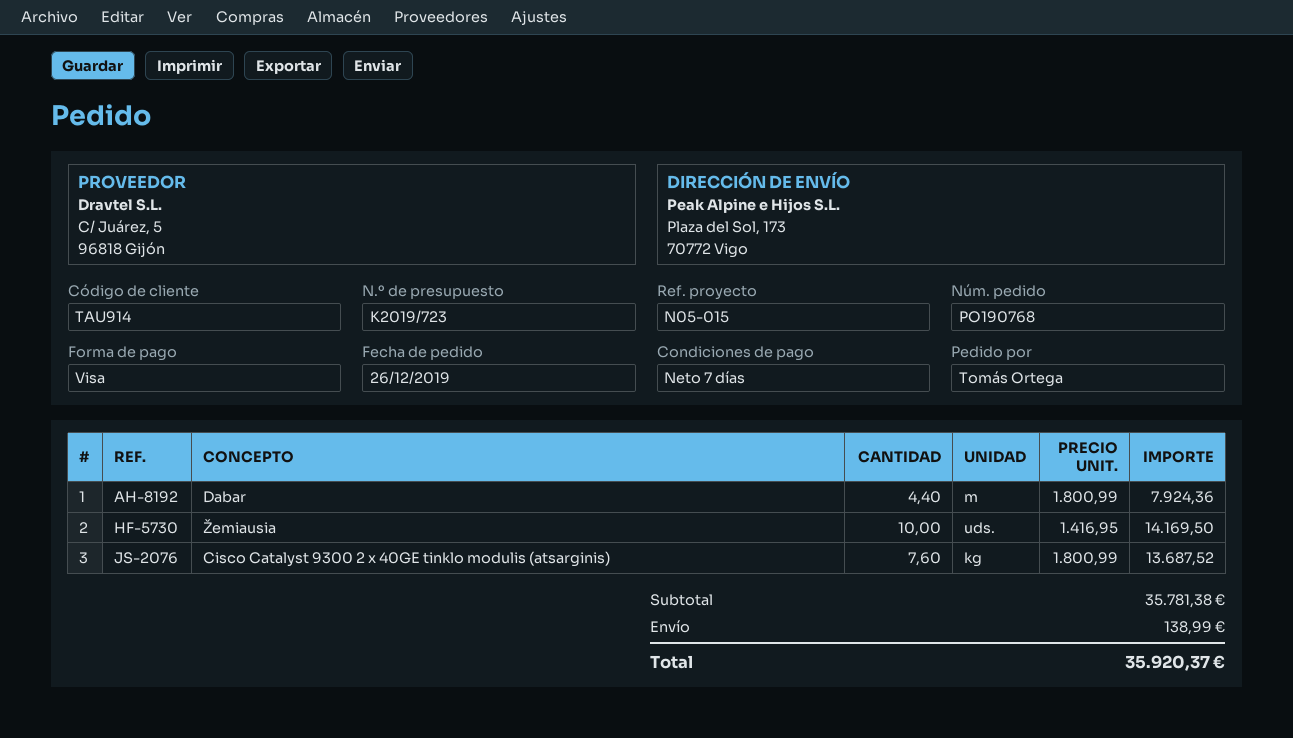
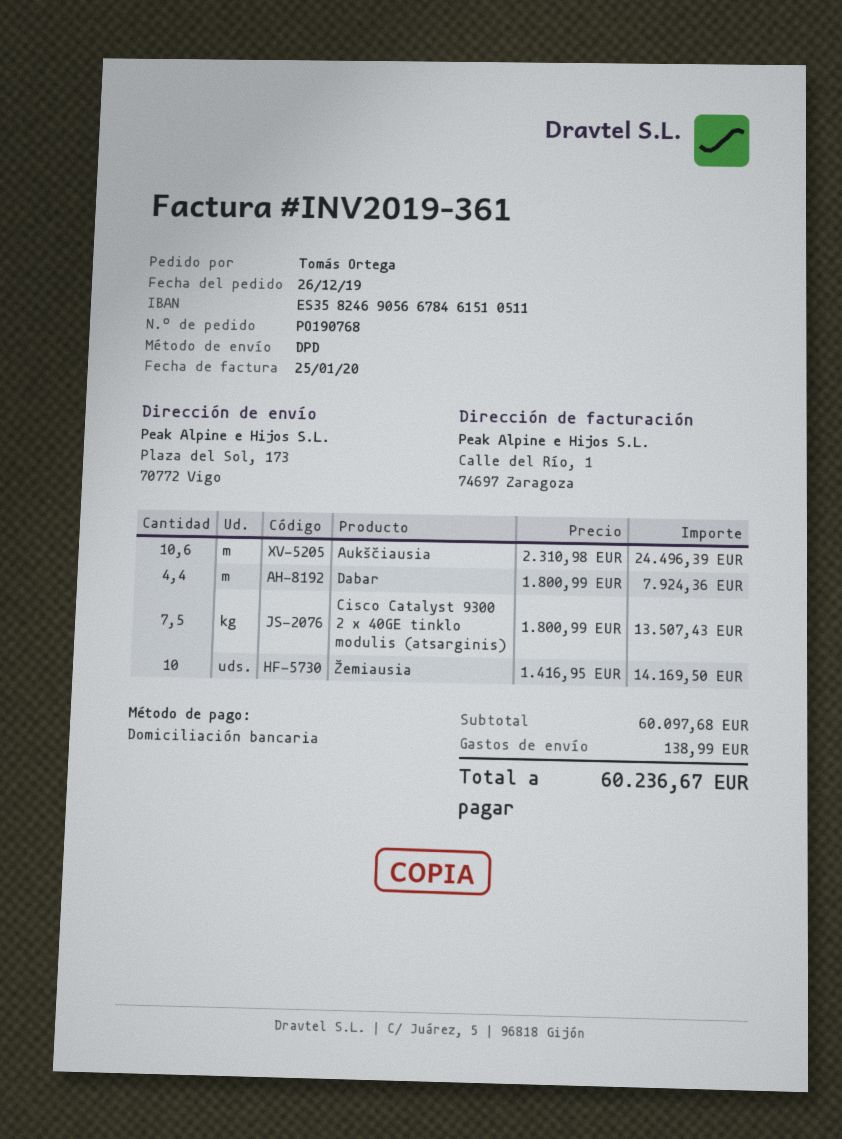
payment method: Visa -> direct debit
Cisco Catalyst 9300 2 x 40GE tinklo modulis (atsarginis): 7.6 x 1800.99 = 13687.52 -> 7.5 x 1800.99 = 13507.43
Aukščiausia: none -> 10.6 x 2310.98 = 24496.39
subtotal: 35781.38 -> 60097.68
total: 35920.37 -> 60236.67

